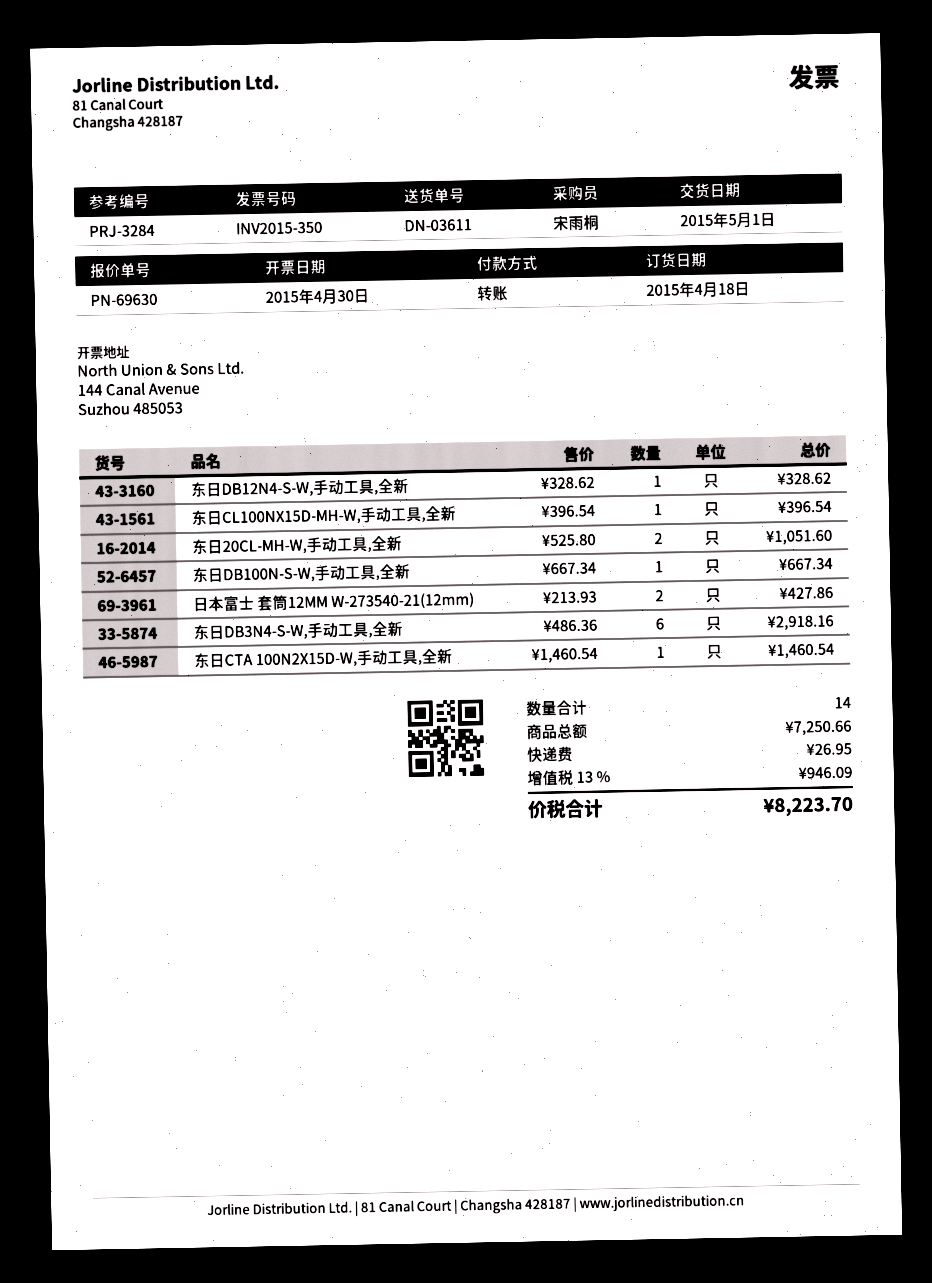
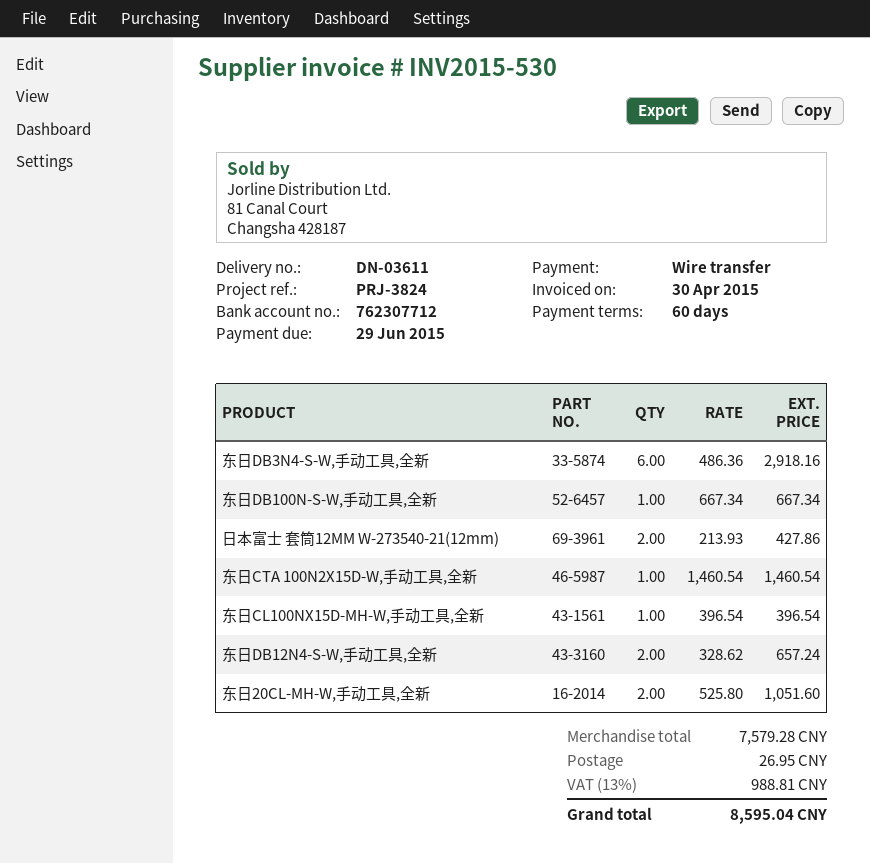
invoice number: INV2015-350 -> INV2015-530
reference: PRJ-3284 -> PRJ-3824
东日DB12N4-S-W,手动工具,全新: 1 x 328.62 = 328.62 -> 2 x 328.62 = 657.24
subtotal: 7250.66 -> 7579.28
tax: 13% = 946.09 -> 13% = 988.81
total: 8223.70 -> 8595.04

